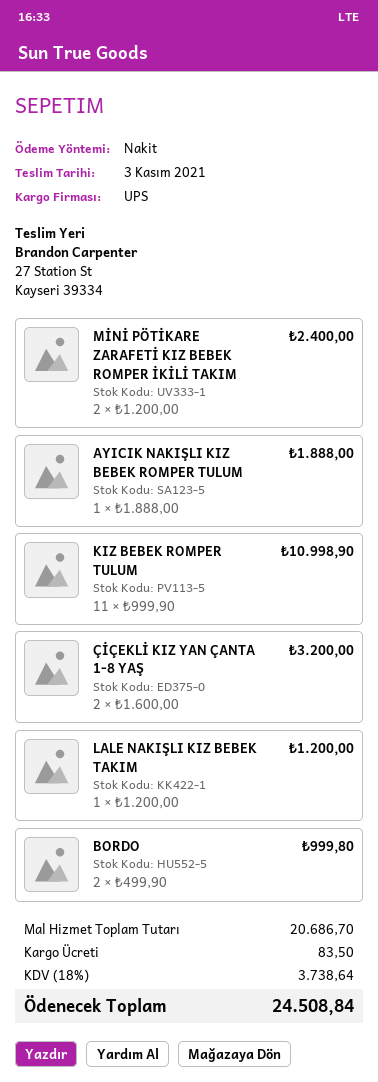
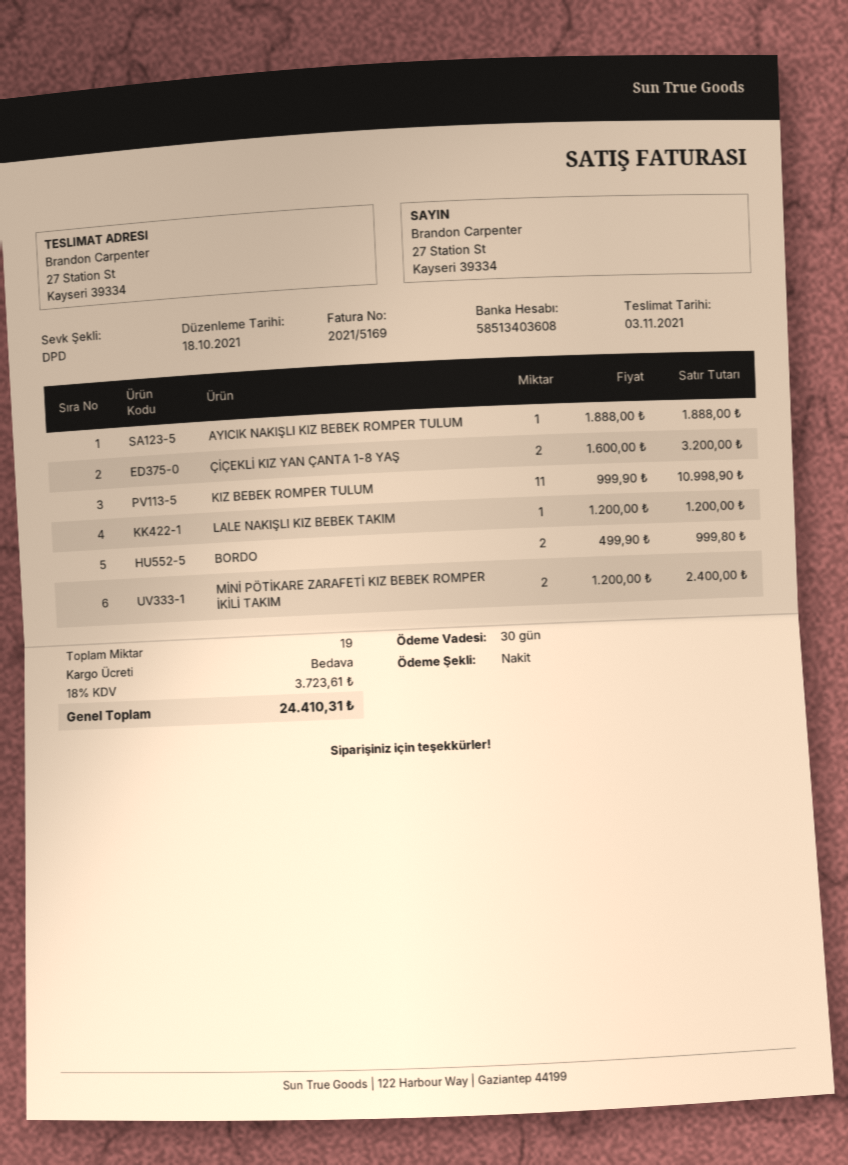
shipping method: UPS -> DPD
shipping: 83.50 -> 0.00
tax: 18% = 3738.64 -> 18% = 3723.61
total: 24508.84 -> 24410.31

